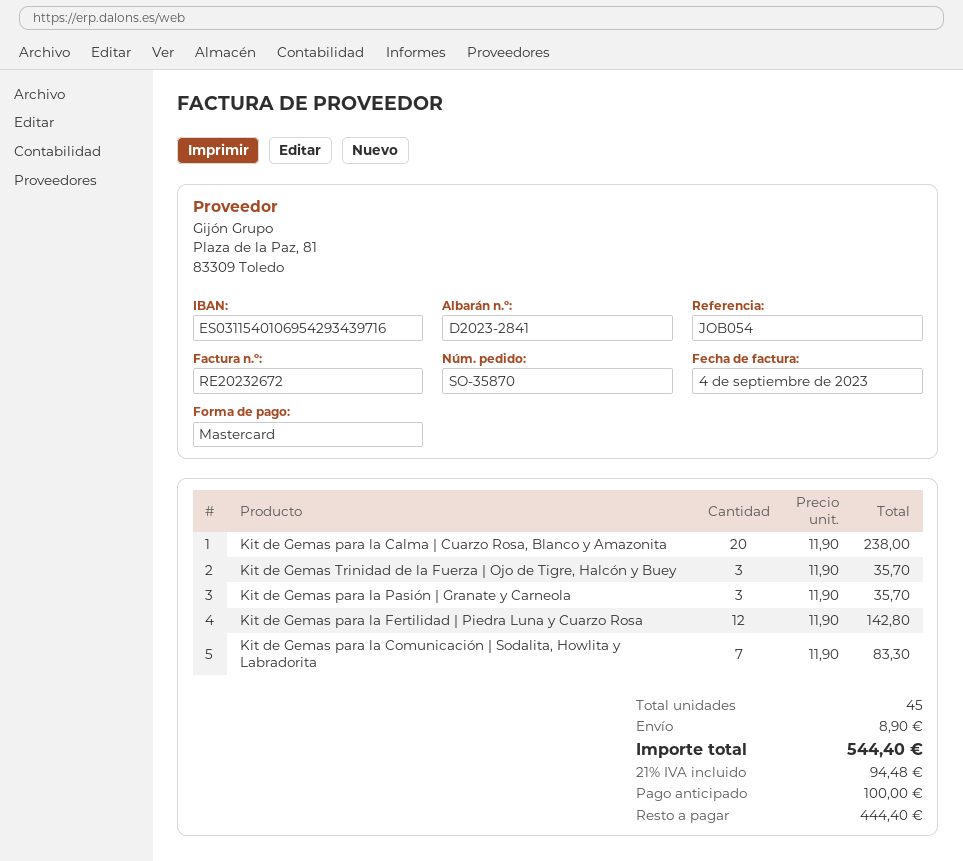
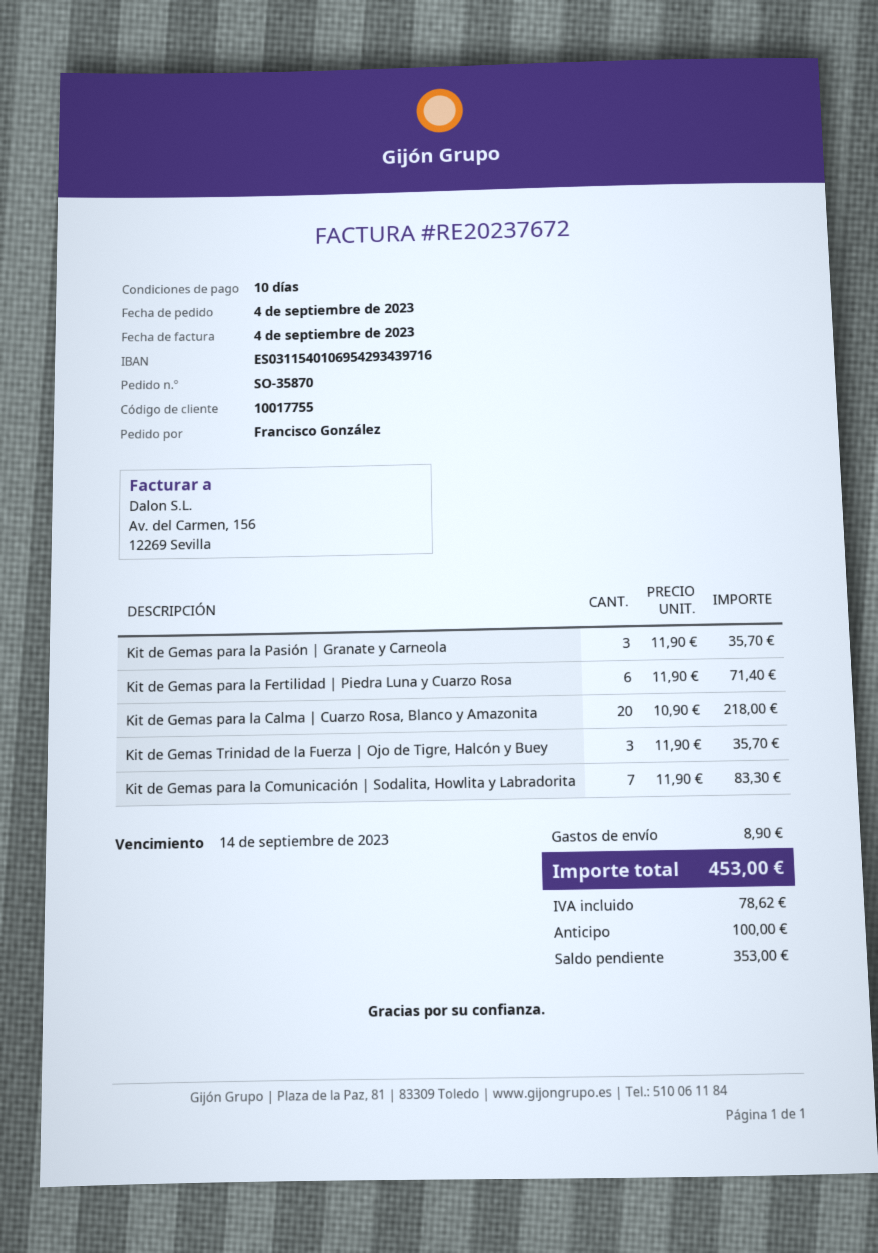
invoice number: RE20232672 -> RE20237672
Kit de Gemas para la Calma | Cuarzo Rosa, Blanco y Amazonita: 20 x 11.90 = 238.00 -> 20 x 10.90 = 218.00
Kit de Gemas para la Fertilidad | Piedra Luna y Cuarzo Rosa: 12 x 11.90 = 142.80 -> 6 x 11.90 = 71.40
tax: 94.48 -> 78.62
total: 544.40 -> 453.00
balance: 444.40 -> 353.00

